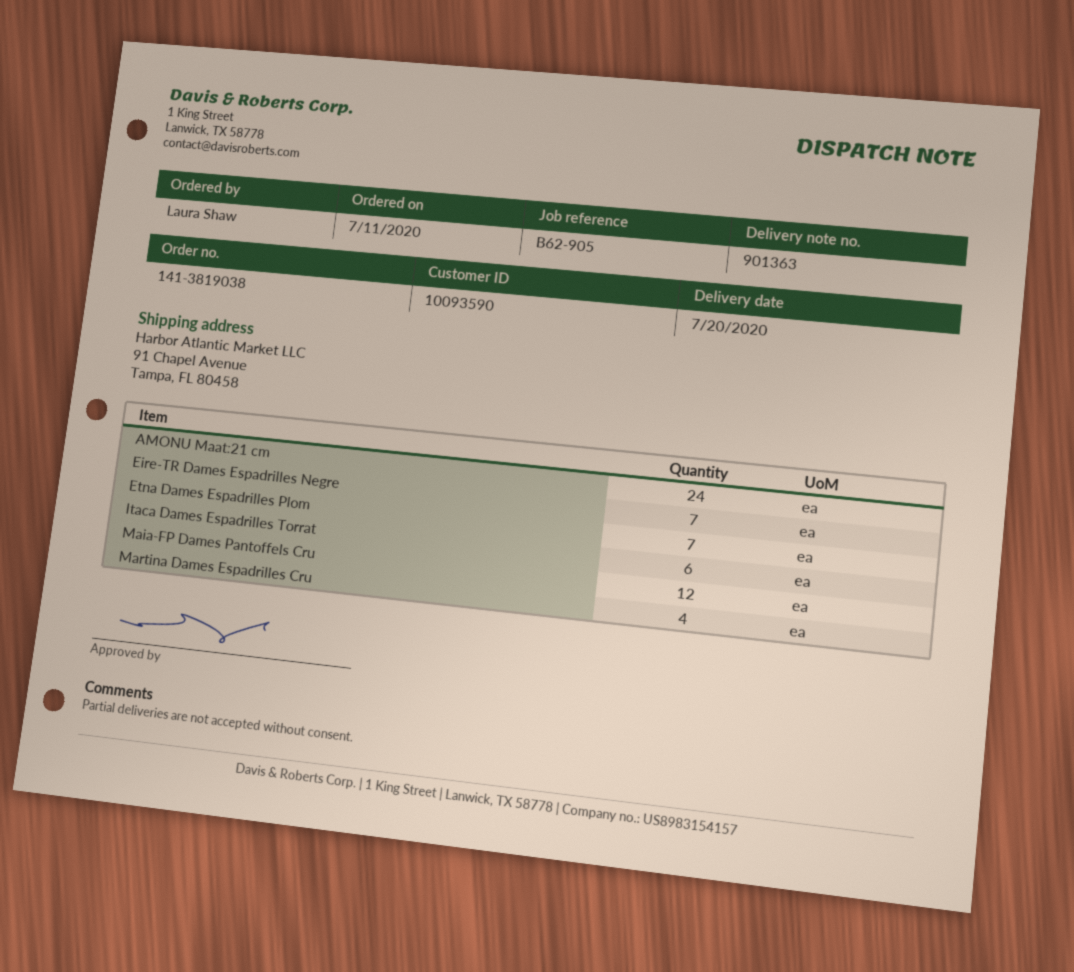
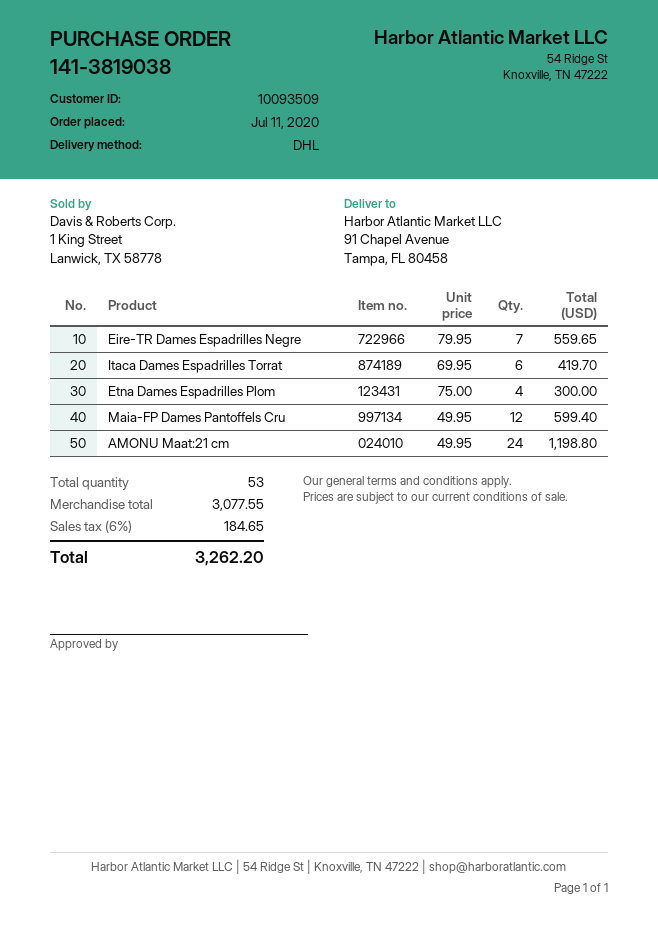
customer number: 10093590 -> 10093509
Etna Dames Espadrilles Plom: 7 -> 4
Martina Dames Espadrilles Cru: 4 -> none

